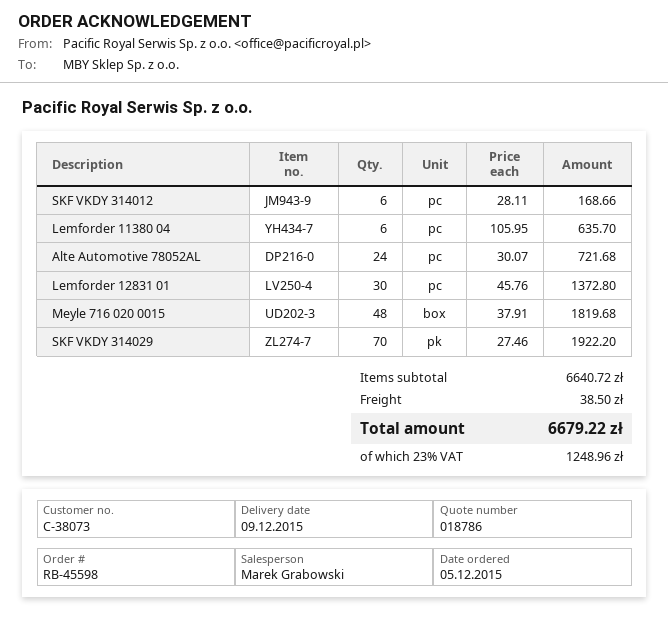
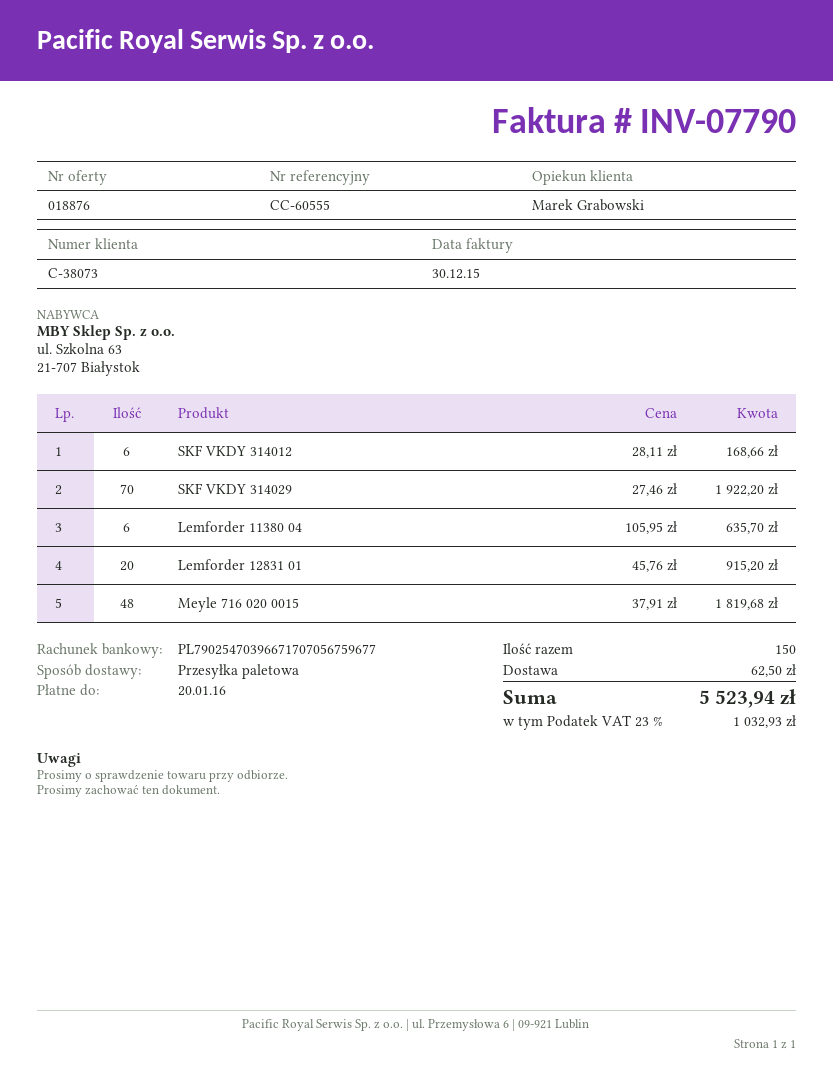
quote number: 018786 -> 018876
Alte Automotive 78052AL: 24 x 30.07 = 721.68 -> none
Lemforder 12831 01: 30 x 45.76 = 1372.80 -> 20 x 45.76 = 915.20
shipping: 38.50 -> 62.50
tax: 23% = 1248.96 -> 23% = 1032.93
total: 6679.22 -> 5523.94

